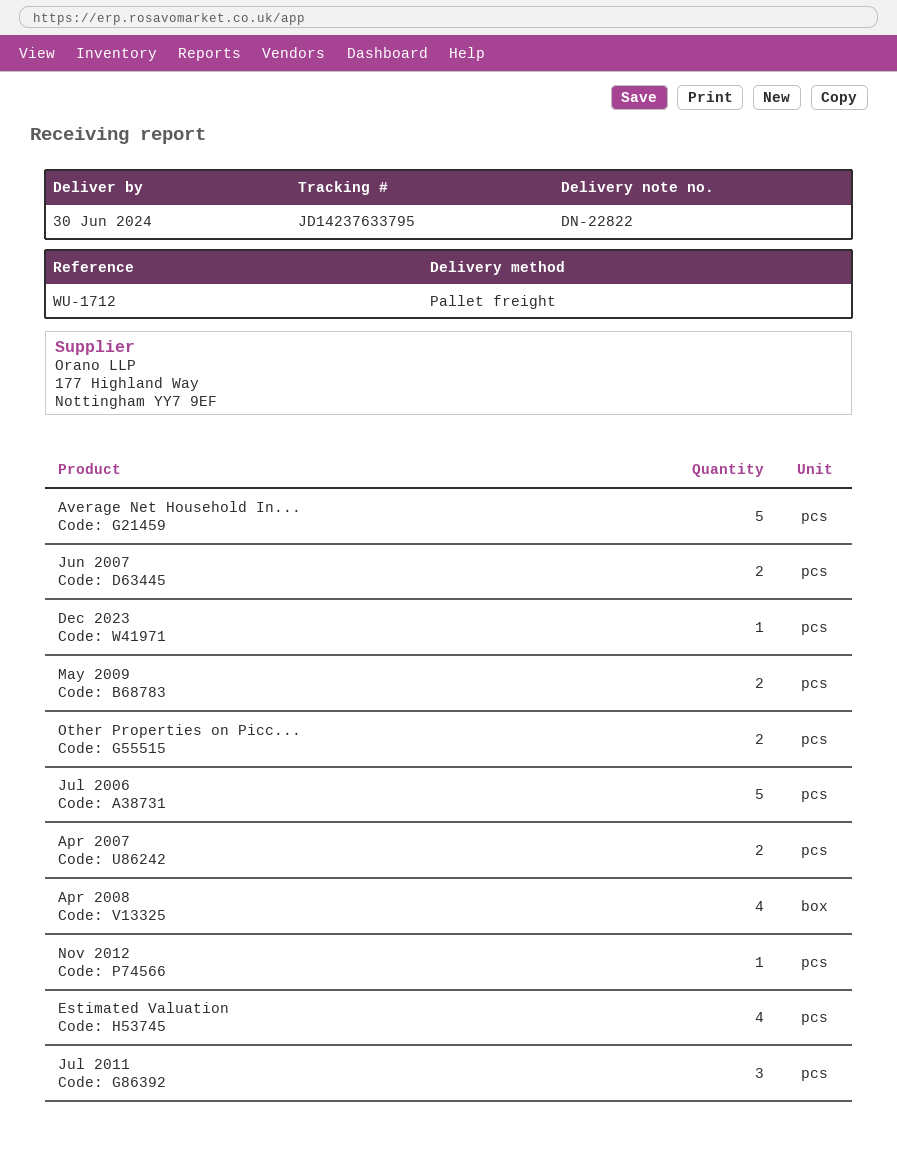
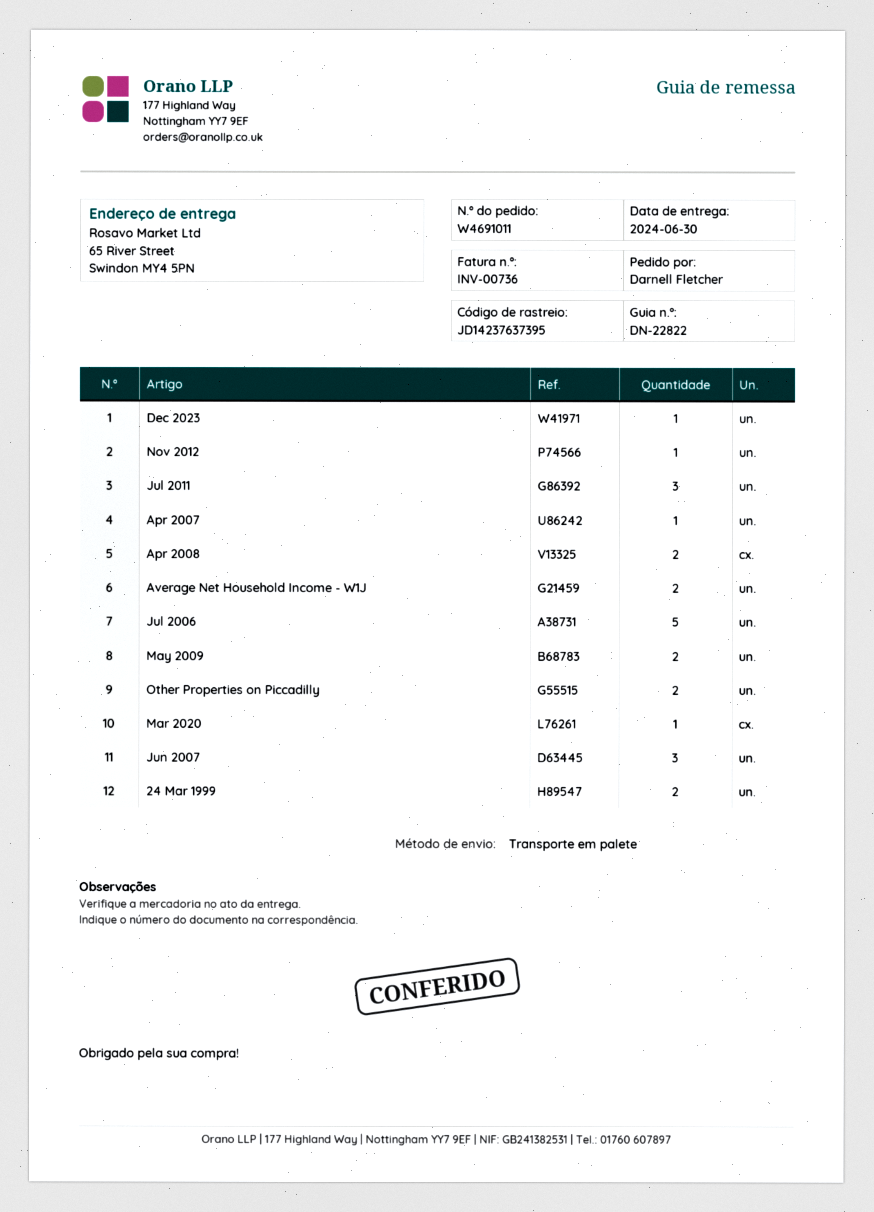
tracking number: JD14237633795 -> JD14237637395
Average Net Household In...: 5 -> 2
Jun 2007: 2 -> 3
Apr 2007: 2 -> 1
Apr 2008: 4 -> 2
Estimated Valuation: 4 -> none
Mar 2020: none -> 1
24 Mar 1999: none -> 2

